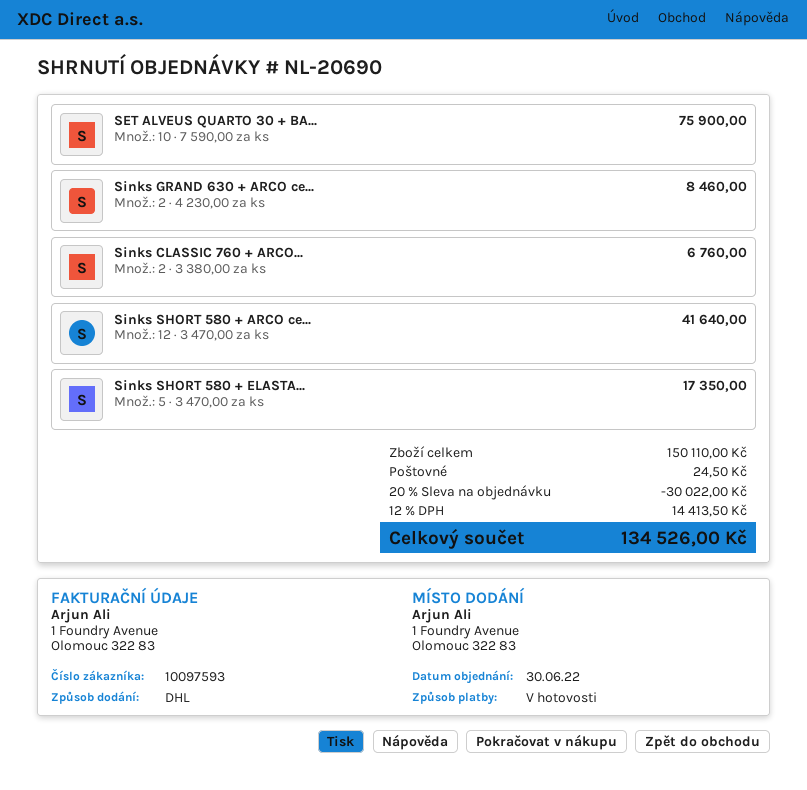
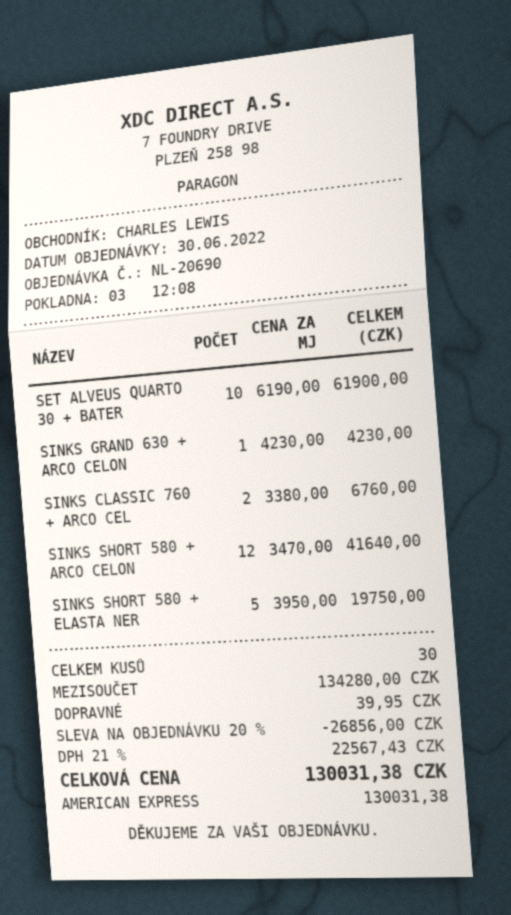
payment method: cash -> American Express
SET ALVEUS QUARTO 30 + BA...: 10 x 7590.00 = 75900.00 -> 10 x 6190.00 = 61900.00
Sinks GRAND 630 + ARCO ce...: 2 x 4230.00 = 8460.00 -> 1 x 4230.00 = 4230.00
Sinks SHORT 580 + ELASTA...: 5 x 3470.00 = 17350.00 -> 5 x 3950.00 = 19750.00
subtotal: 150110.00 -> 134280.00
discount: 20% = 30022.00 -> 20% = 26856.00
shipping: 24.50 -> 39.95
tax: 12% = 14413.50 -> 21% = 22567.43
total: 134526.00 -> 130031.38

